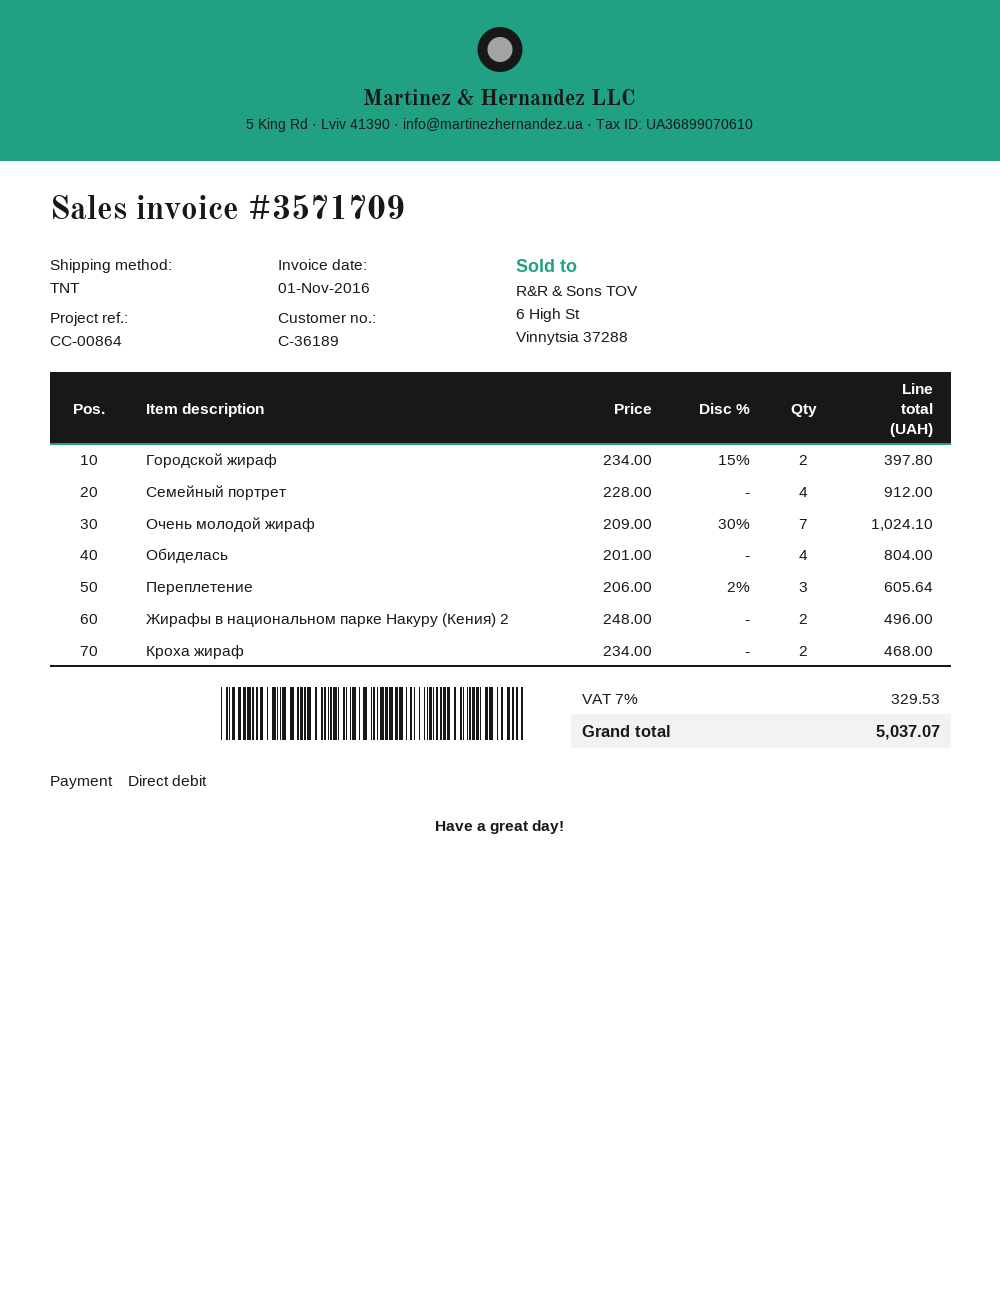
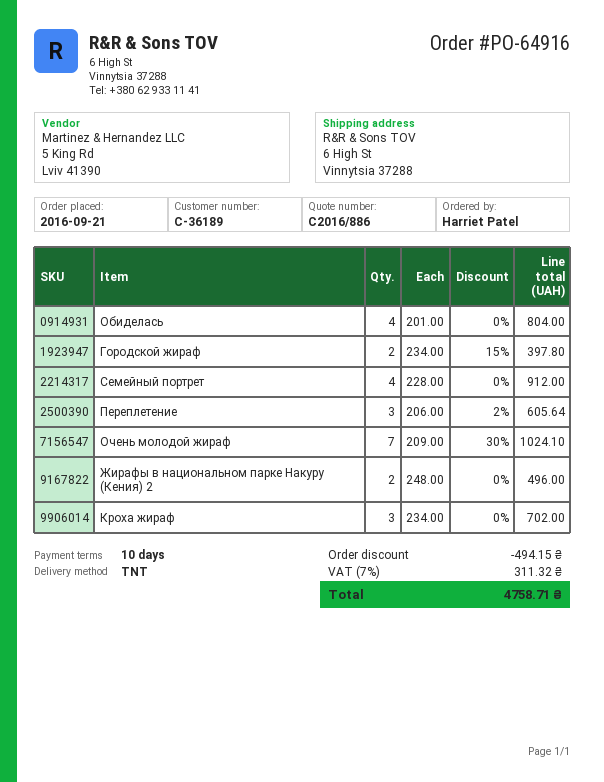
Кроха жираф: 2 x 234.00 = 468.00 -> 3 x 234.00 = 702.00
discount: none -> 494.15
tax: 7% = 329.53 -> 7% = 311.32
total: 5037.07 -> 4758.71

